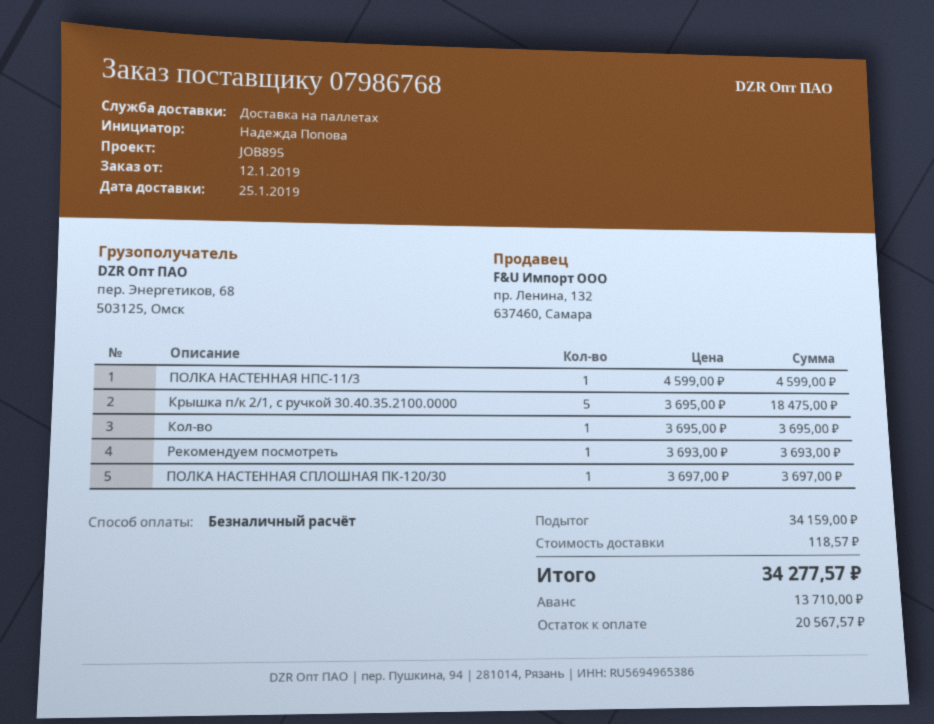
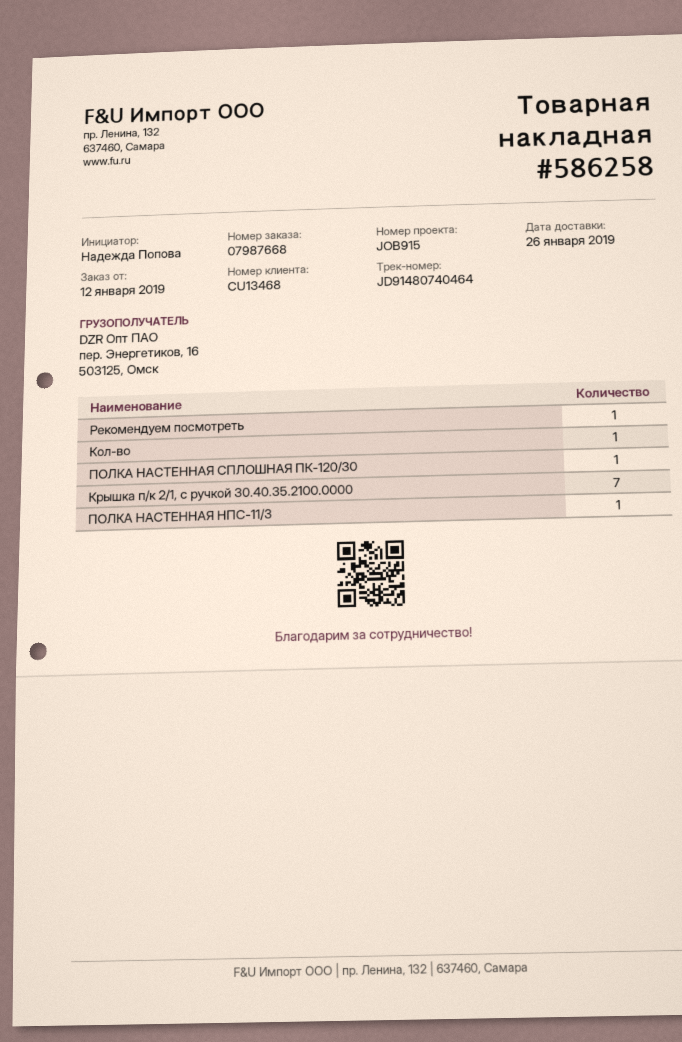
order number: 07986768 -> 07987668
delivery date: 2019-01-25 -> 2019-01-26
reference: JOB895 -> JOB915
ship to: пер. Энергетиков, 68, 503125, Омск -> пер. Энергетиков, 16, 503125, Омск
Крышка п/к 2/1, с ручкой 30.40.35.2100.0000: 5 -> 7

